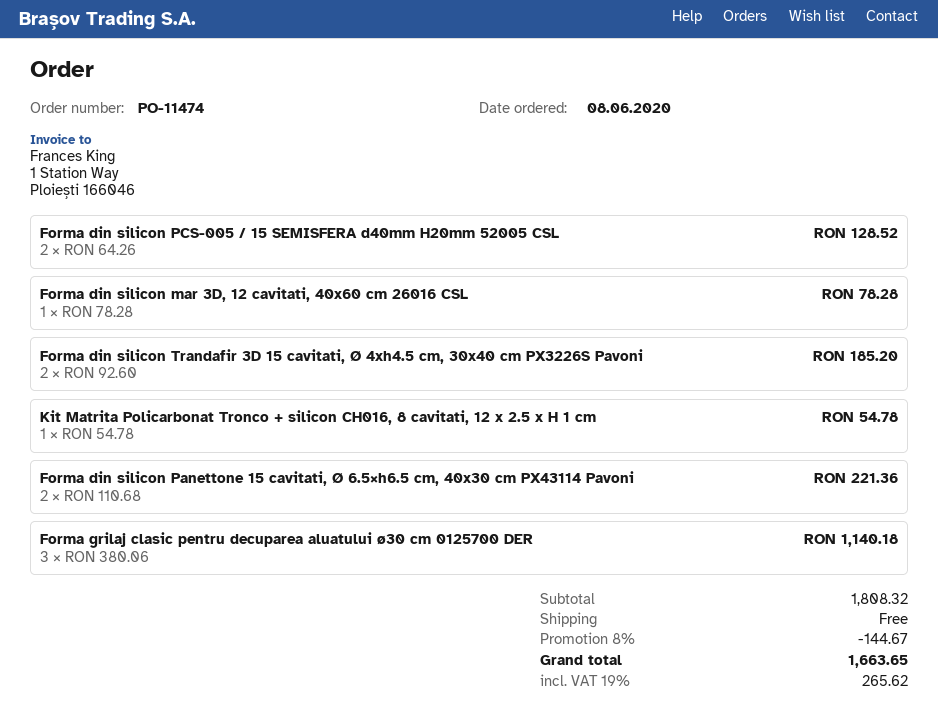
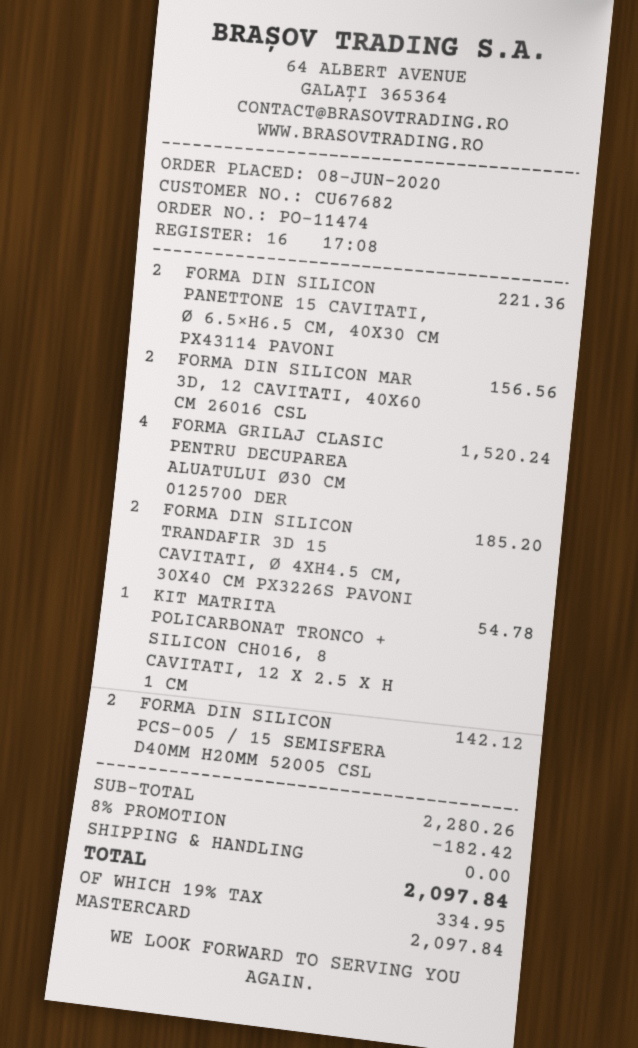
Forma din silicon PCS-005 / 15 SEMISFERA d40mm H20mm 52005 CSL: 2 for 128.52 -> 2 for 142.12
Forma din silicon mar 3D, 12 cavitati, 40x60 cm 26016 CSL: 1 for 78.28 -> 2 for 156.56
Forma grilaj clasic pentru decuparea aluatului ø30 cm 0125700 DER: 3 for 1140.18 -> 4 for 1520.24
subtotal: 1808.32 -> 2280.26
discount: 8% = 144.67 -> 8% = 182.42
tax: 19% = 265.62 -> 19% = 334.95
total: 1663.65 -> 2097.84

